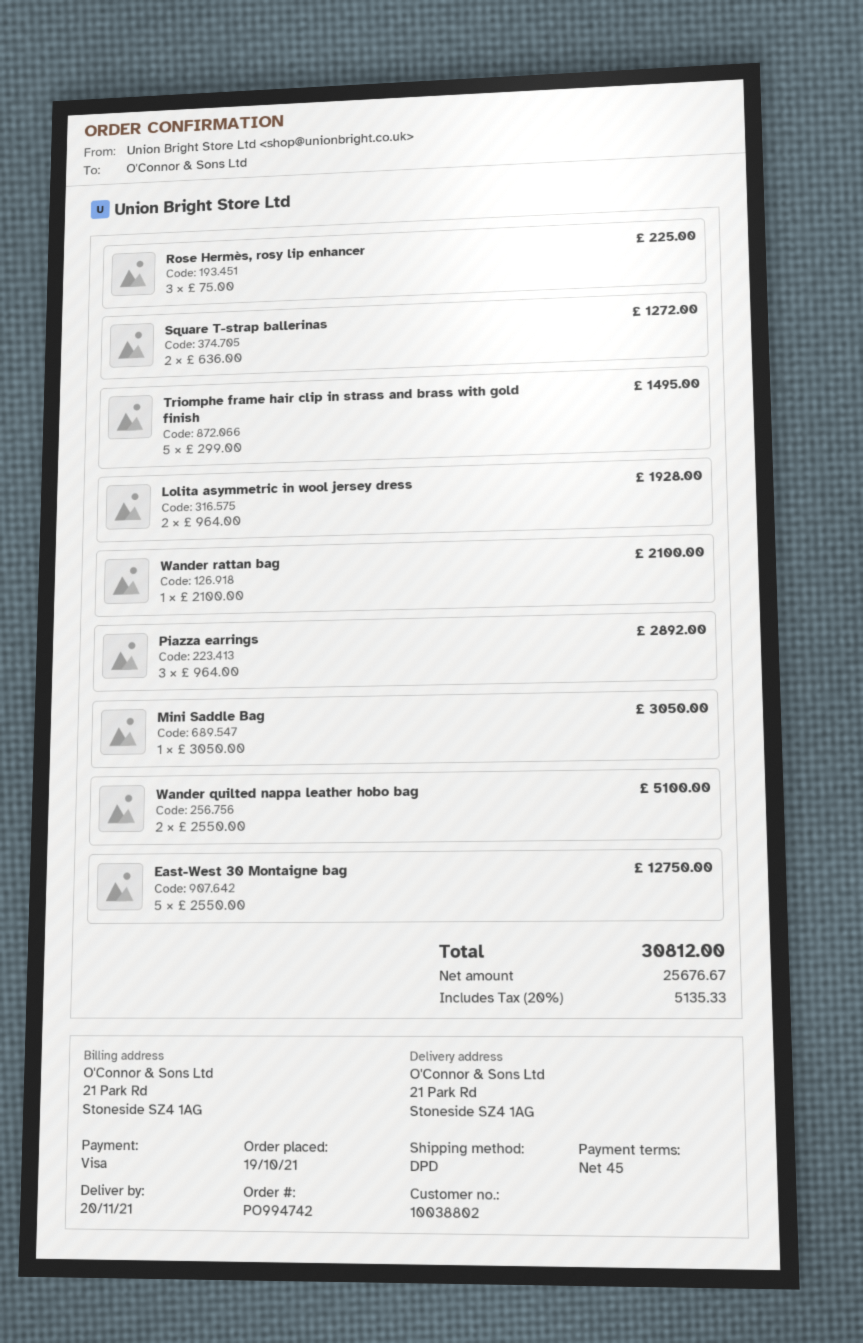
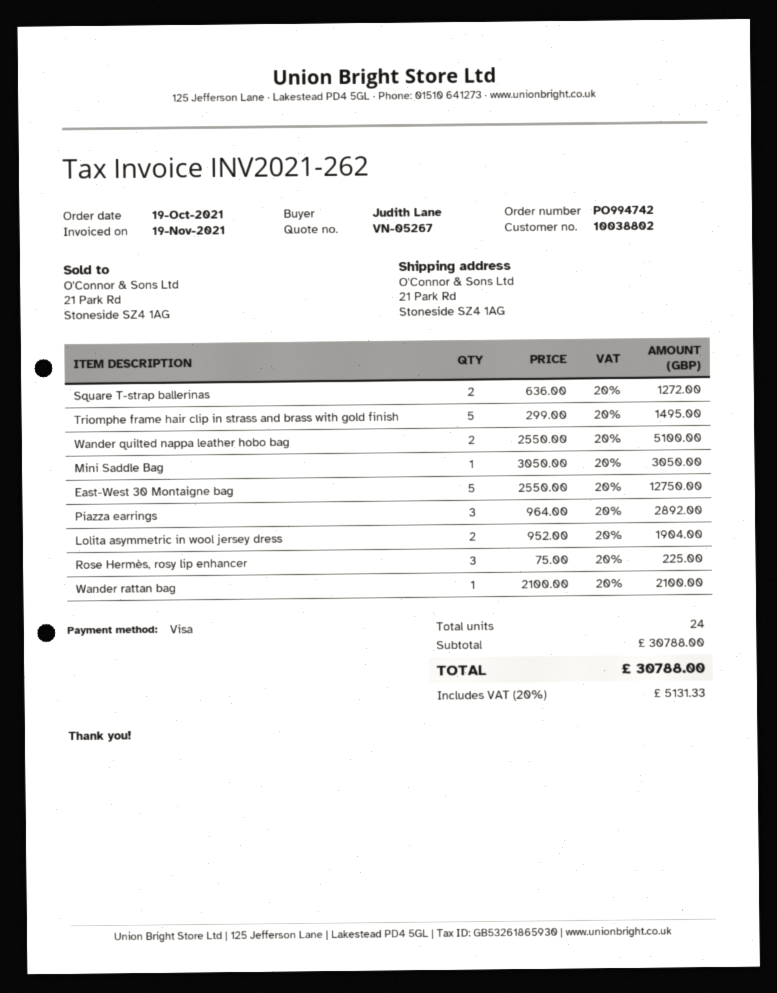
Lolita asymmetric in wool jersey dress: 2 x 964.00 = 1928.00 -> 2 x 952.00 = 1904.00
tax: 20% = 5135.33 -> 20% = 5131.33
total: 30812.00 -> 30788.00

